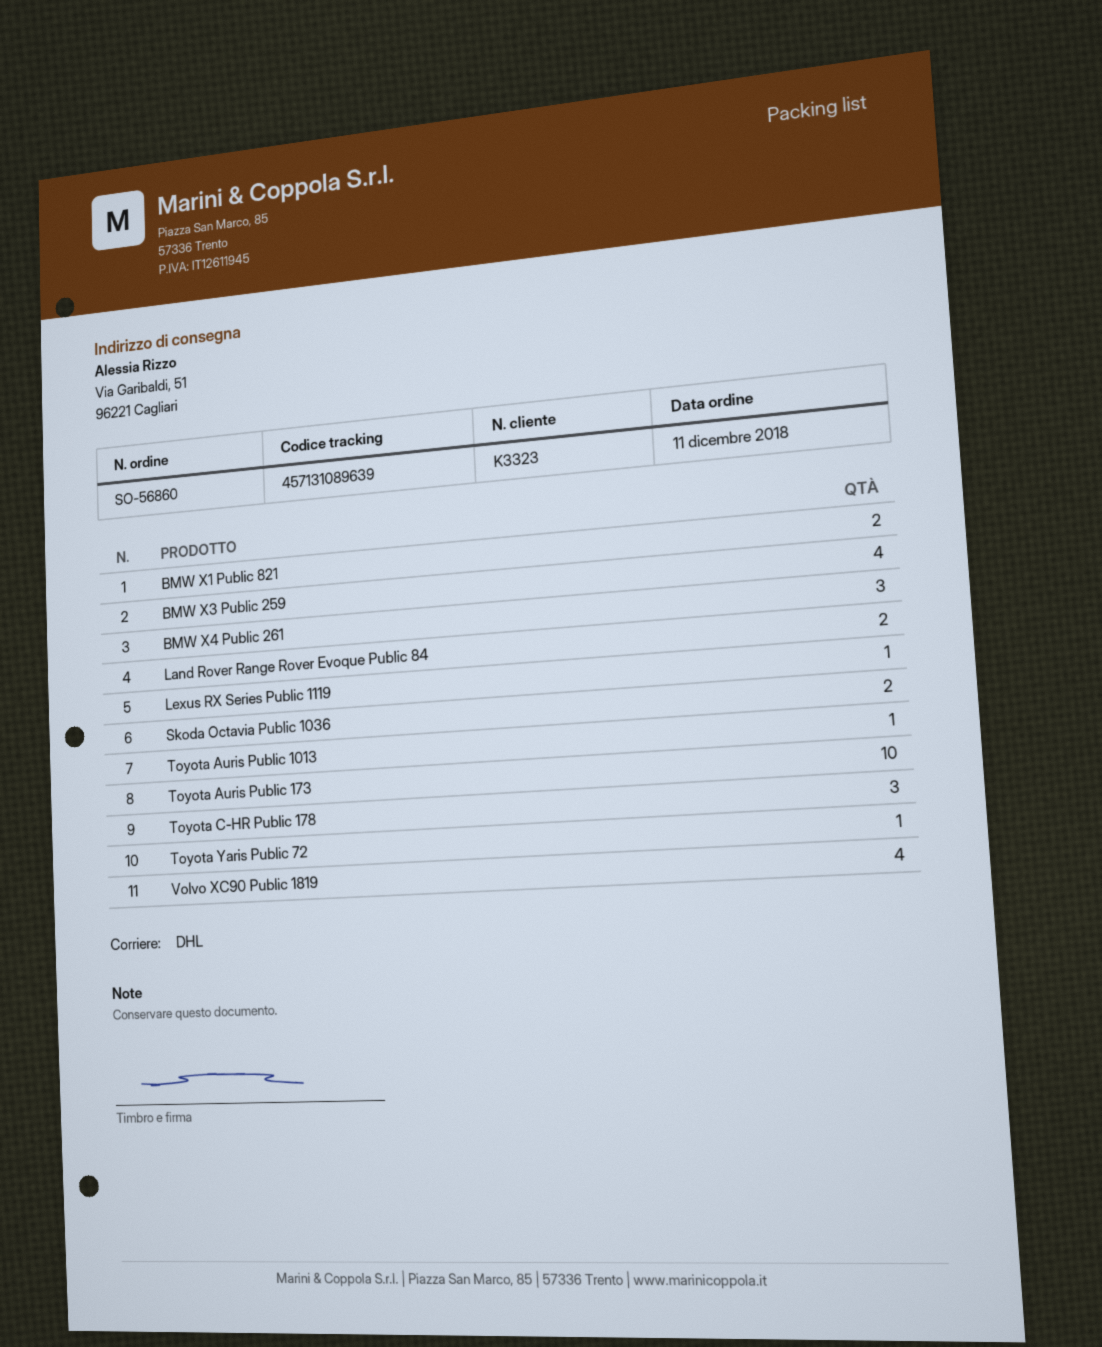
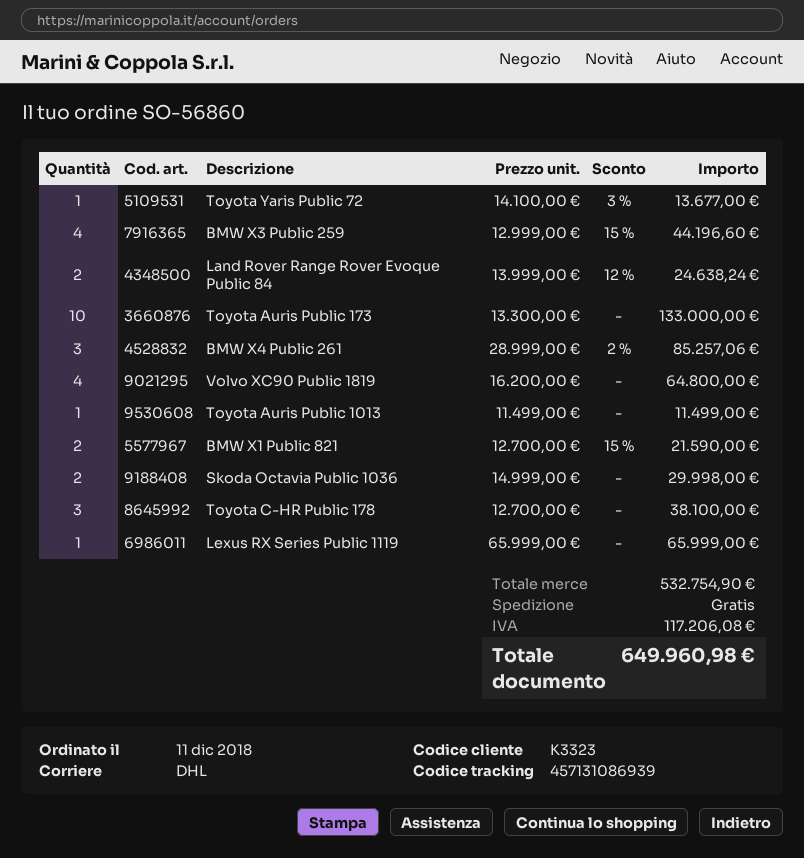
tracking number: 457131089639 -> 457131086939

